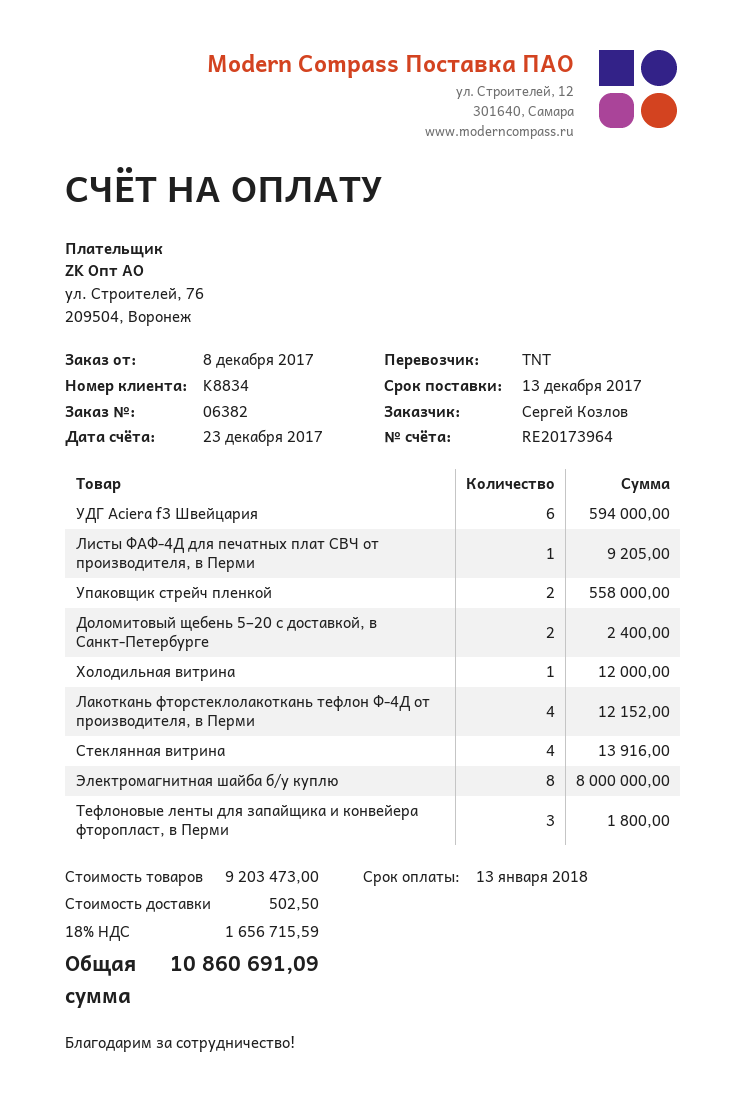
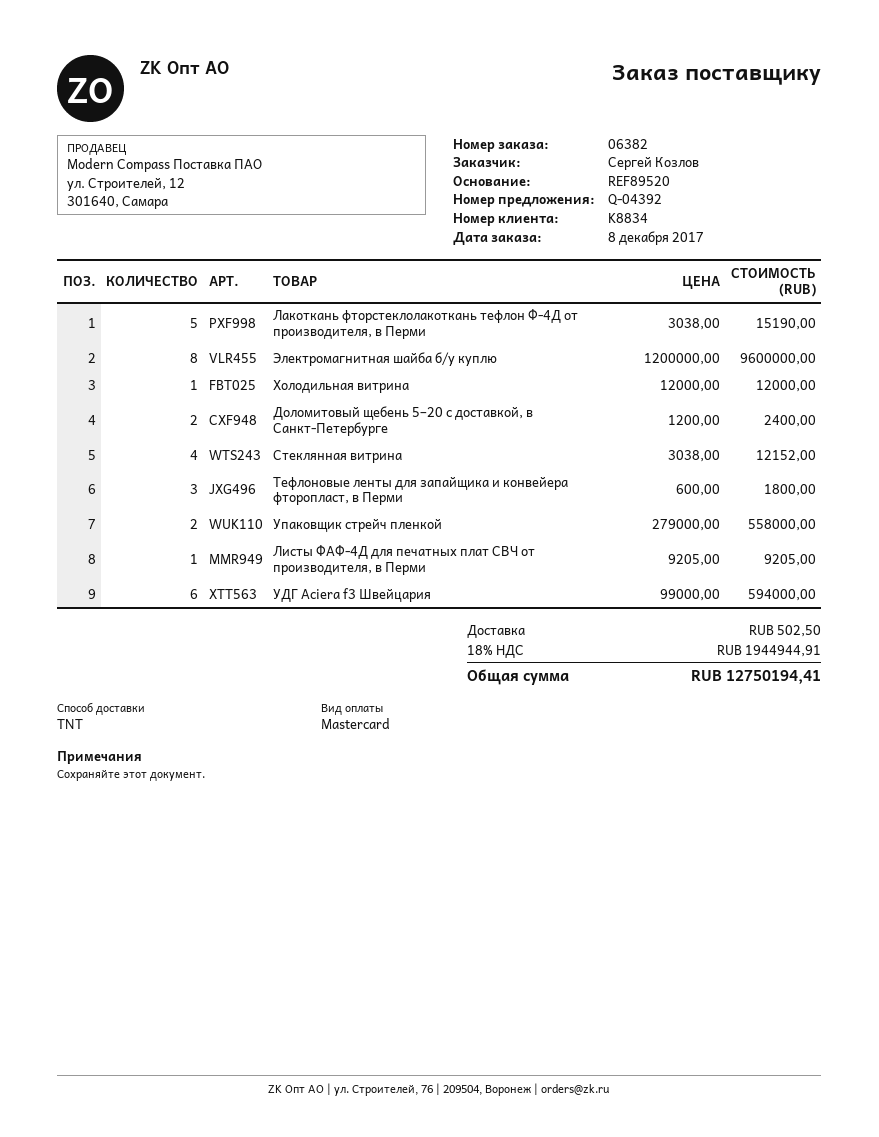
Лакоткань фторстеклолакоткань тефлон Ф-4Д от производителя, в Перми: 4 for 12152.00 -> 5 for 15190.00
Стеклянная витрина: 4 for 13916.00 -> 4 for 12152.00
Электромагнитная шайба б/у куплю: 8 for 8000000.00 -> 8 for 9600000.00
tax: 18% = 1656715.59 -> 18% = 1944944.91
total: 10860691.09 -> 12750194.41

